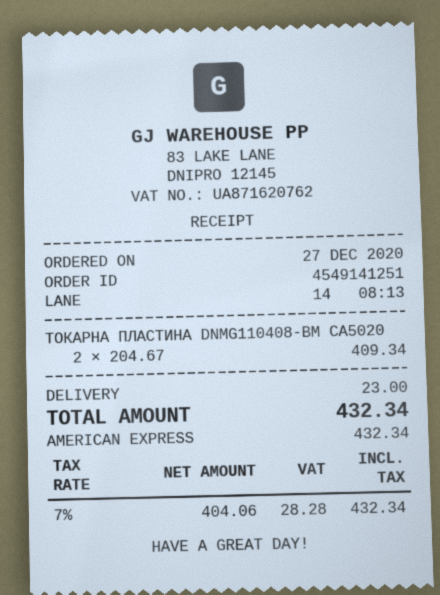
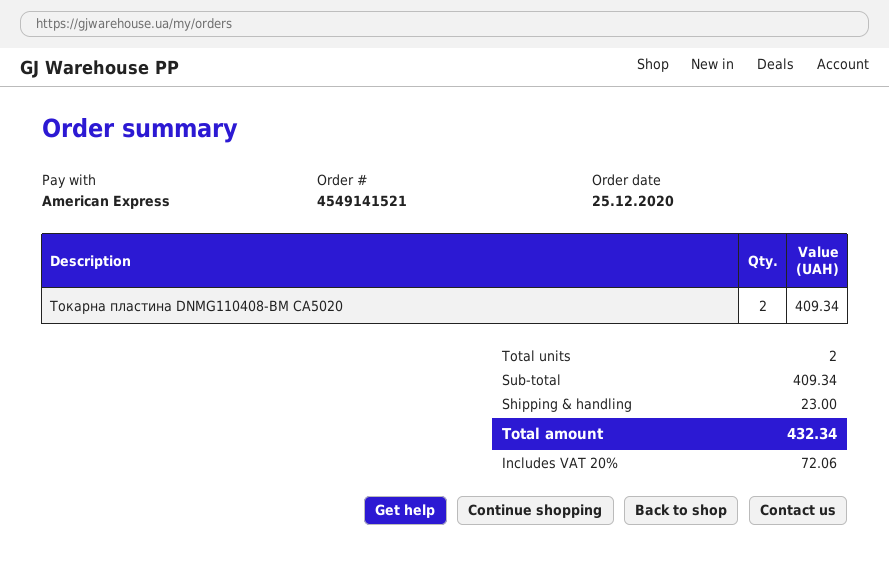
order number: 4549141251 -> 4549141521
order date: 2020-12-27 -> 2020-12-25
tax: 7% = 28.28 -> 20% = 72.06

